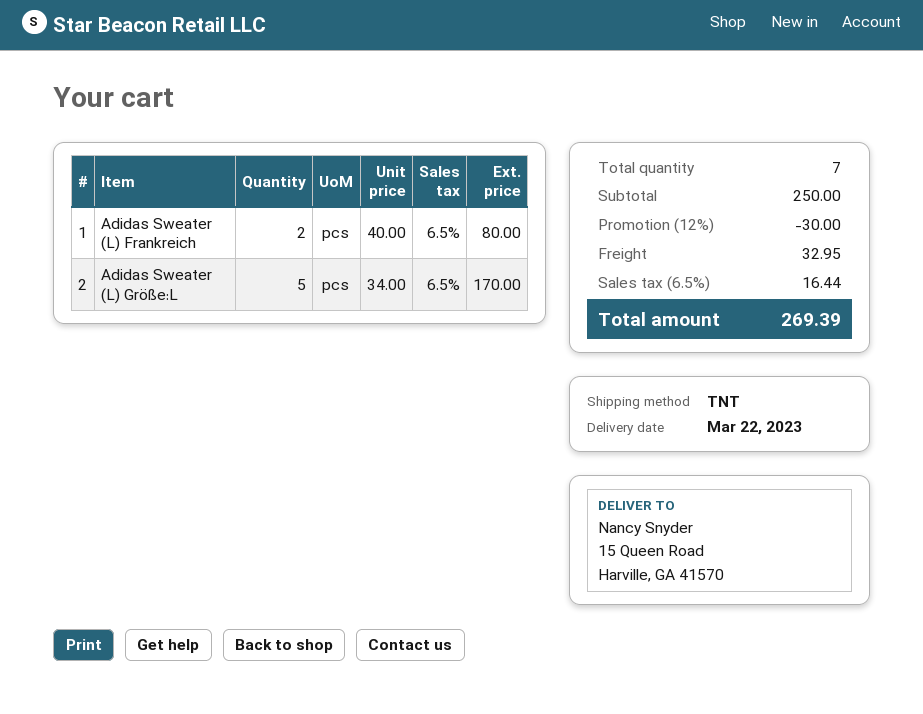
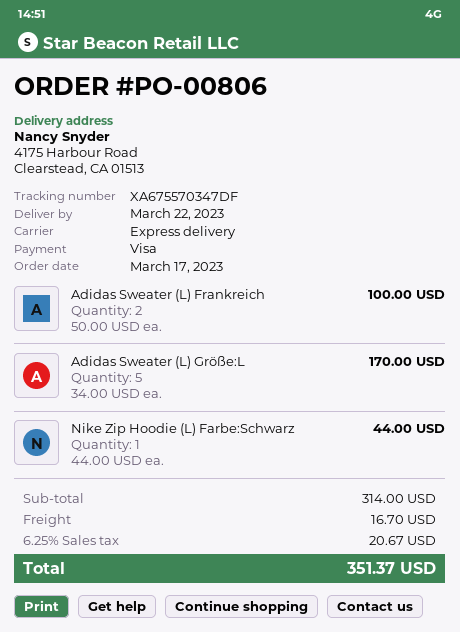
shipping method: TNT -> express
ship to: 15 Queen Road, Harville, GA 41570 -> 4175 Harbour Road, Clearstead, CA 01513
Adidas Sweater (L) Frankreich: 2 x 40.00 = 80.00 -> 2 x 50.00 = 100.00
Nike Zip Hoodie (L) Farbe:Schwarz: none -> 1 x 44.00 = 44.00
subtotal: 250.00 -> 314.00
discount: 12% = 30.00 -> none
shipping: 32.95 -> 16.70
tax: 6.5% = 16.44 -> 6.25% = 20.67
total: 269.39 -> 351.37

